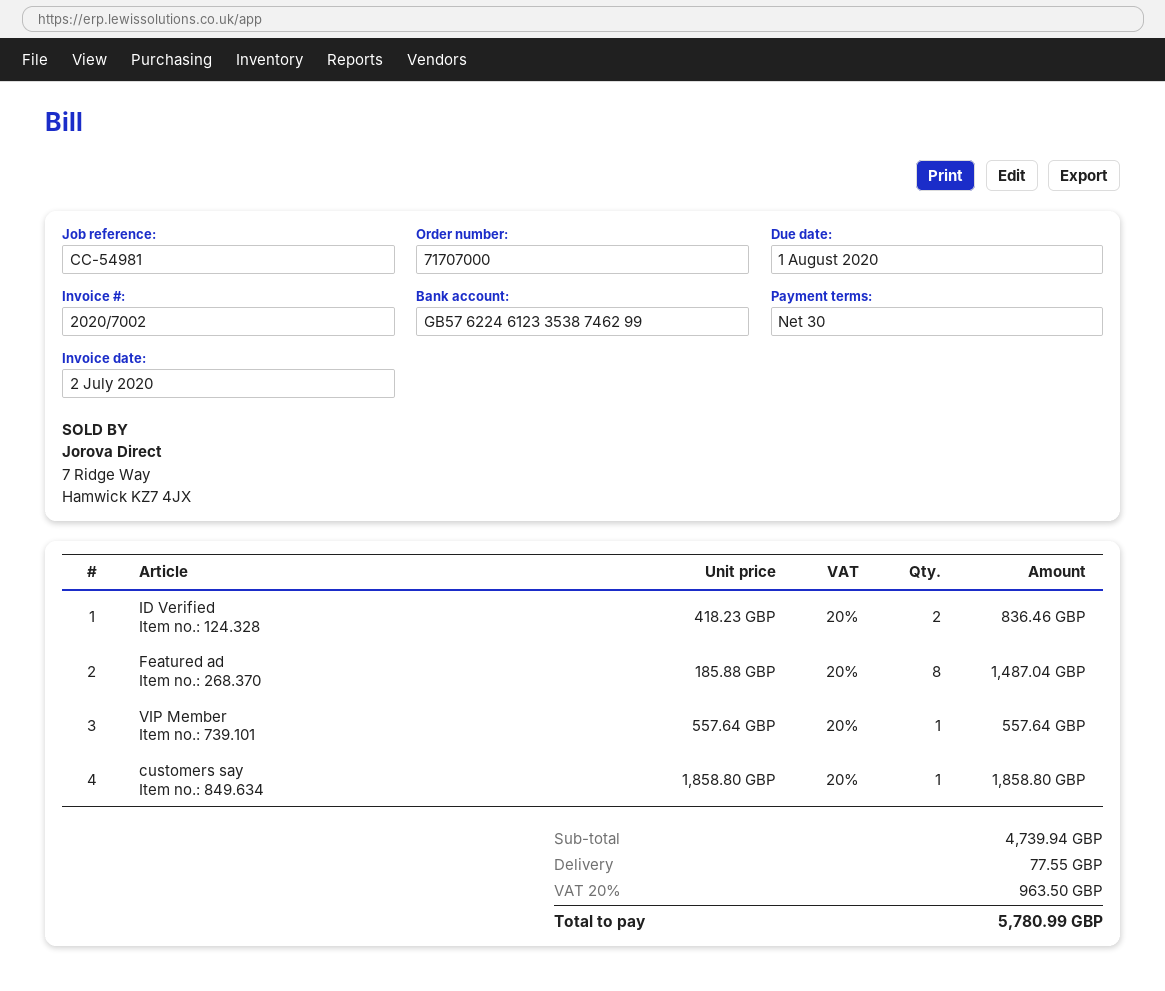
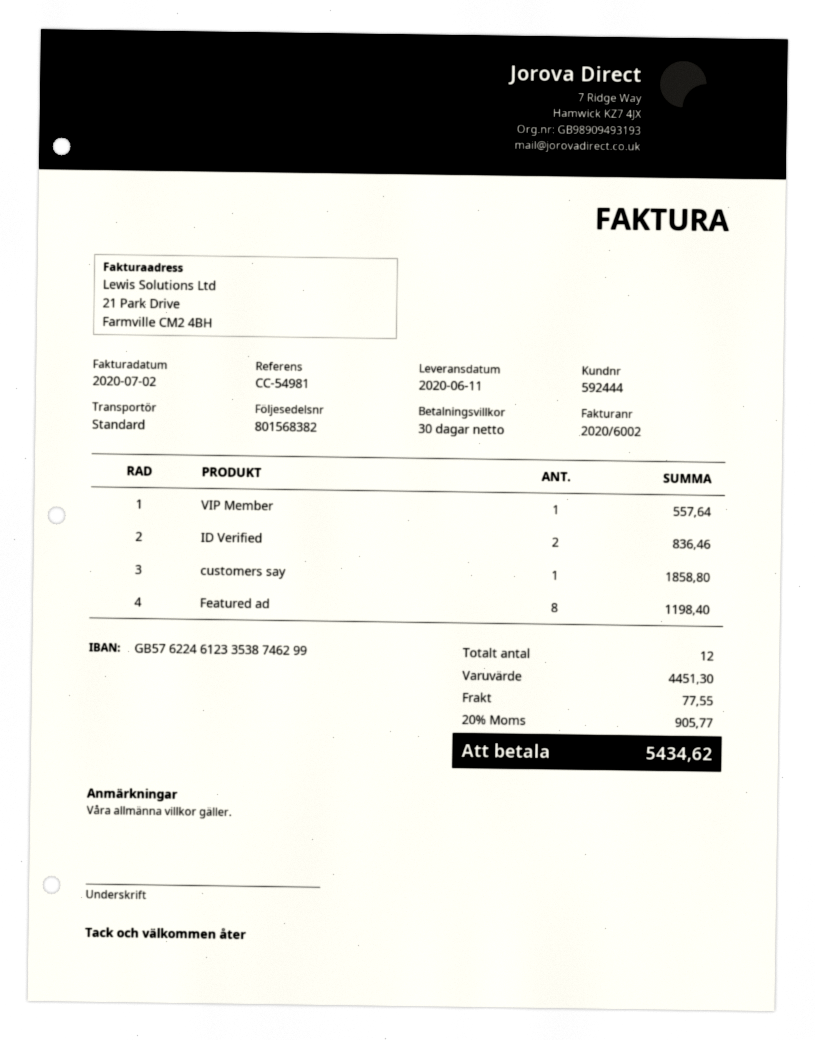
invoice number: 2020/7002 -> 2020/6002
Featured ad: 8 for 1487.04 -> 8 for 1198.40
subtotal: 4739.94 -> 4451.30
tax: 20% = 963.50 -> 20% = 905.77
total: 5780.99 -> 5434.62

